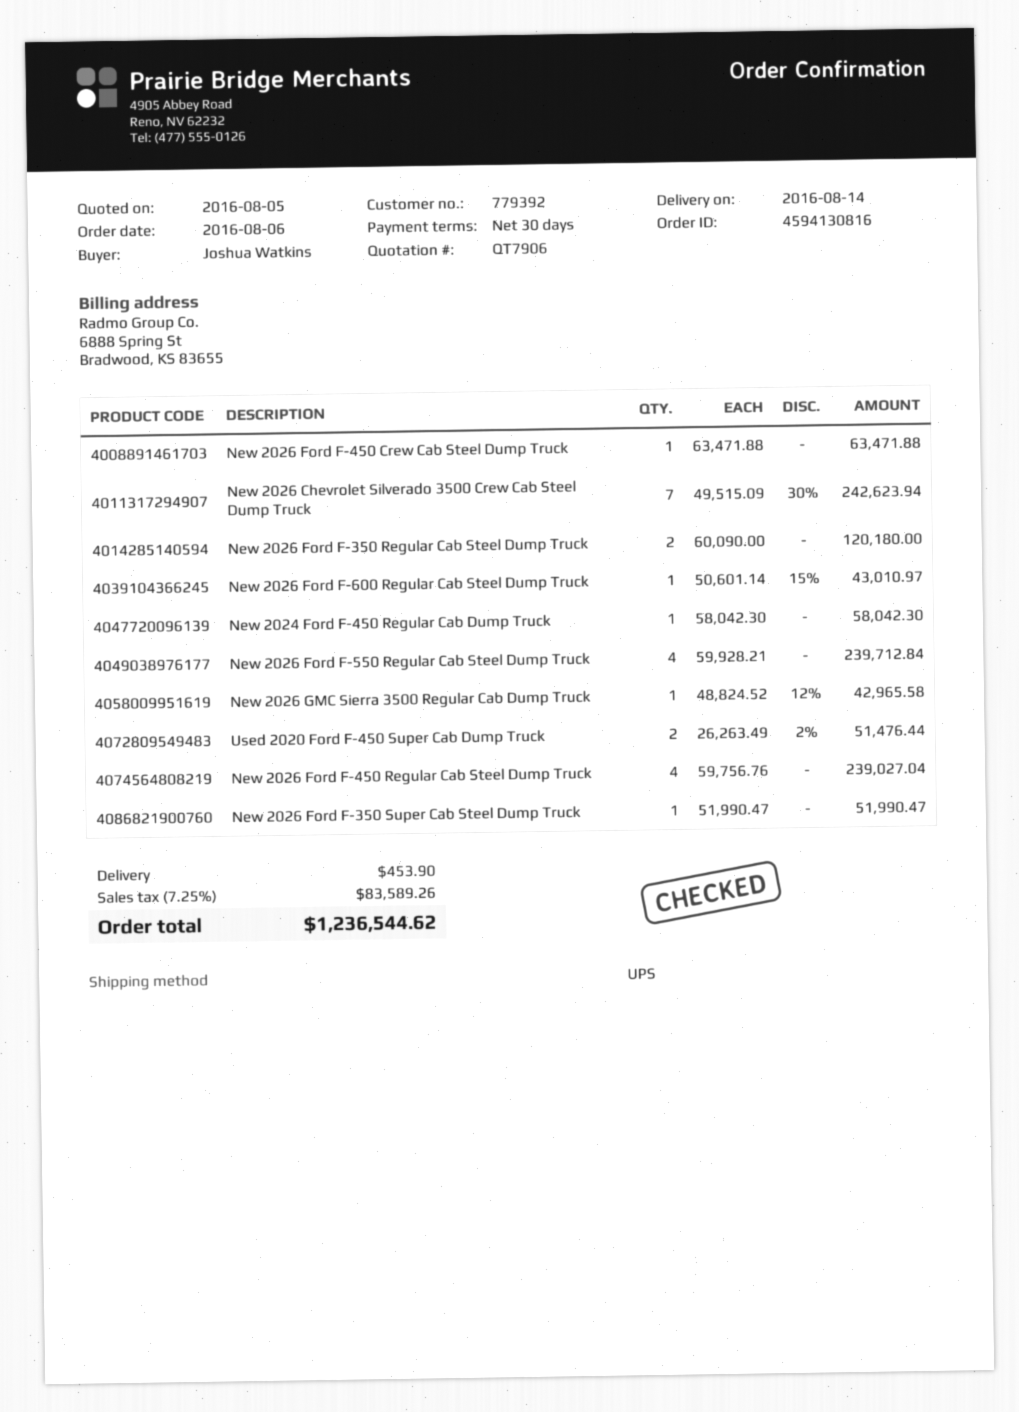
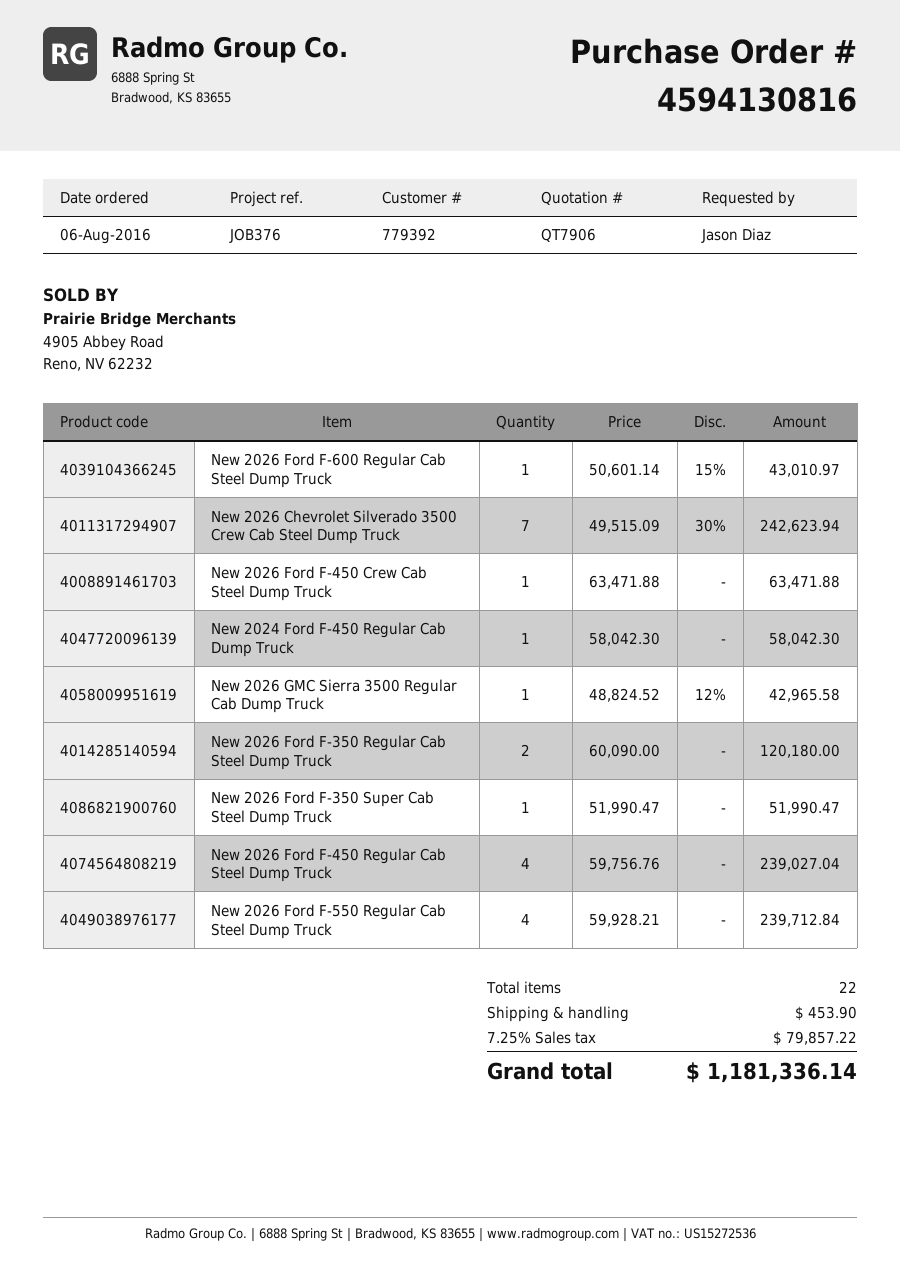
ordered by: Joshua Watkins -> Jason Diaz
Used 2020 Ford F-450 Super Cab Dump Truck: 2 x 26263.49 - 2% = 51476.44 -> none
tax: 7.25% = 83589.26 -> 7.25% = 79857.22
total: 1236544.62 -> 1181336.14

